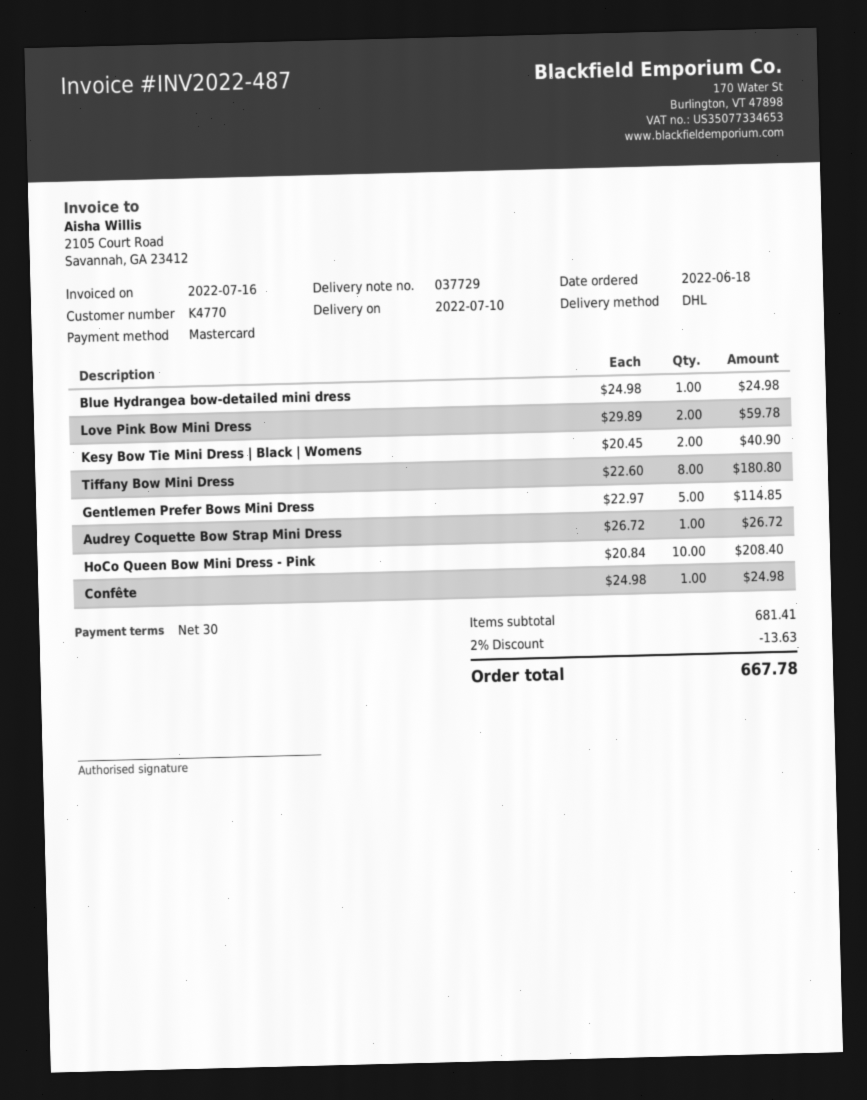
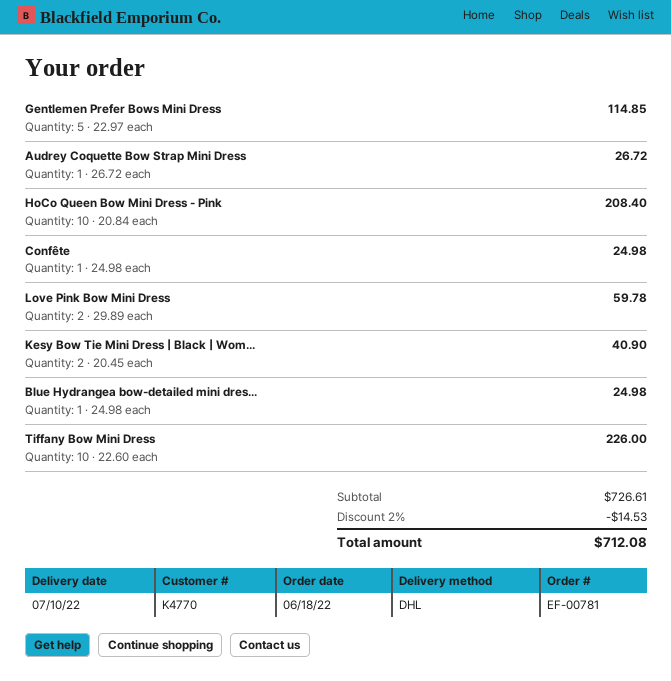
Tiffany Bow Mini Dress: 8 x 22.60 = 180.80 -> 10 x 22.60 = 226.00
subtotal: 681.41 -> 726.61
discount: 2% = 13.63 -> 2% = 14.53
total: 667.78 -> 712.08

